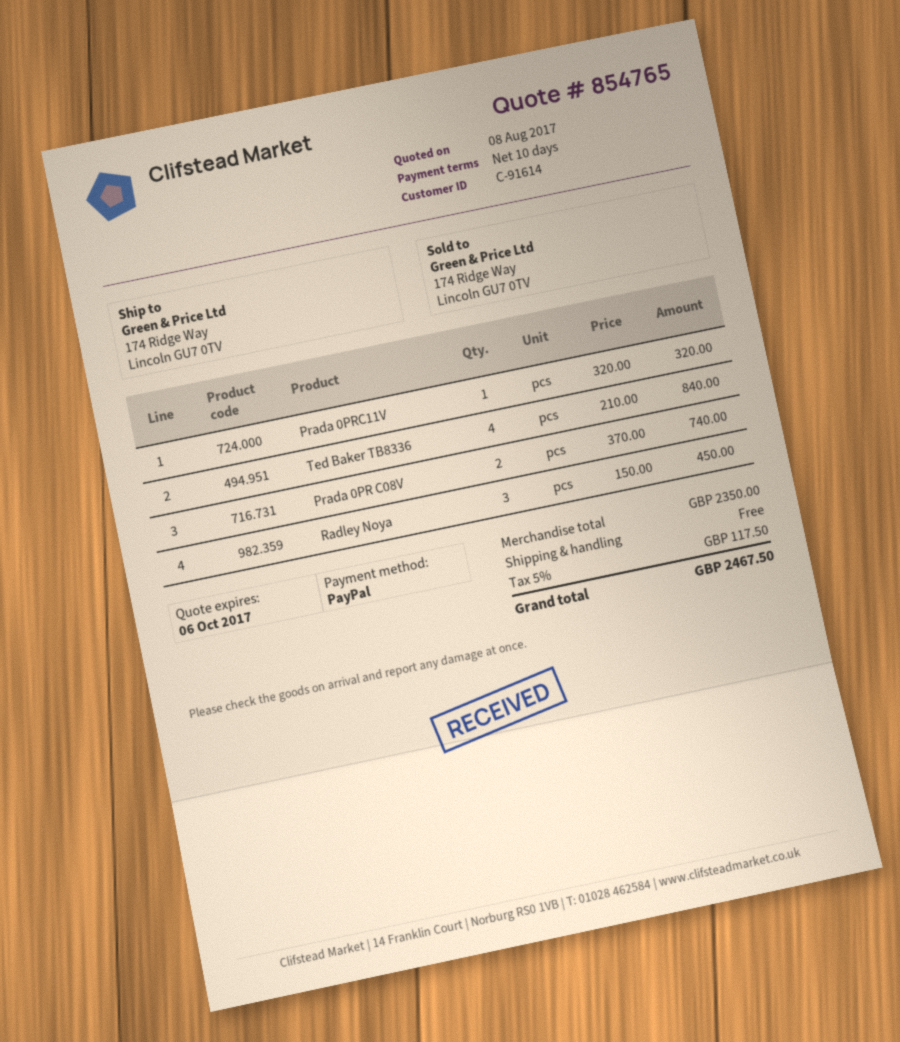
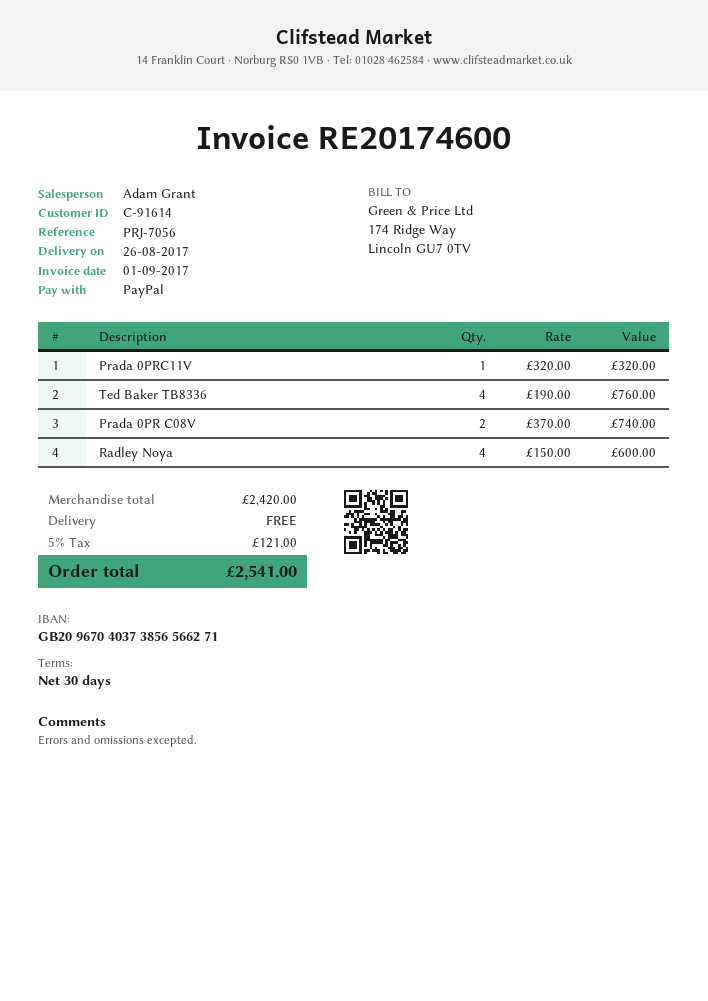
payment terms: 10 days -> 30 days
Ted Baker TB8336: 4 x 210.00 = 840.00 -> 4 x 190.00 = 760.00
Radley Noya: 3 x 150.00 = 450.00 -> 4 x 150.00 = 600.00
subtotal: 2350.00 -> 2420.00
tax: 5% = 117.50 -> 5% = 121.00
total: 2467.50 -> 2541.00

